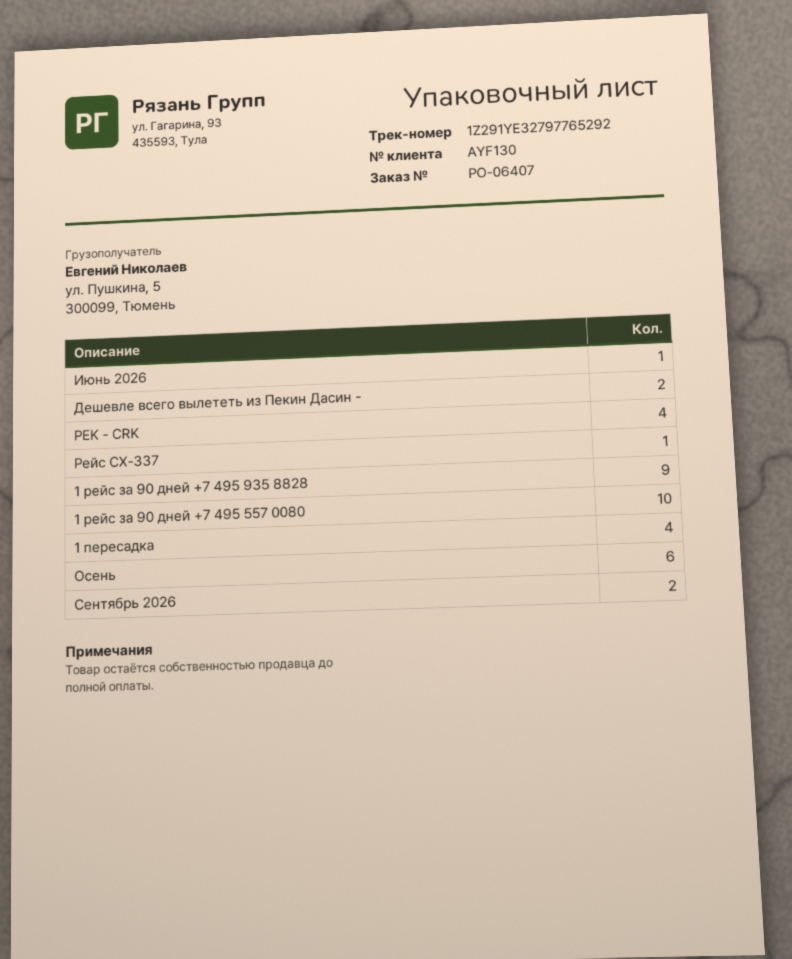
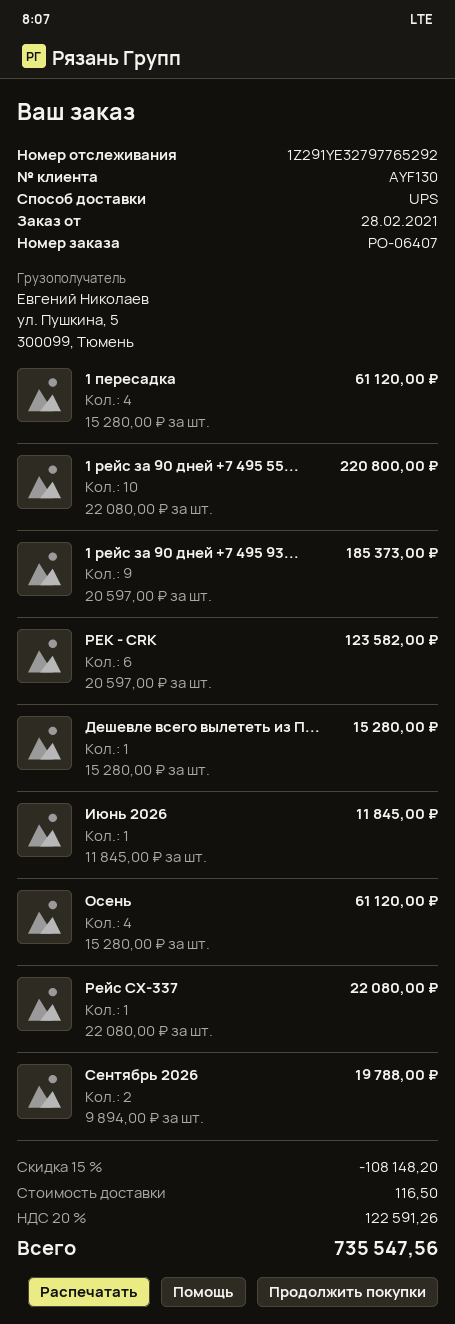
Дешевле всего вылететь из Пекин Дасин -: 2 -> 1
PEK - CRK: 4 -> 6
Осень: 6 -> 4

